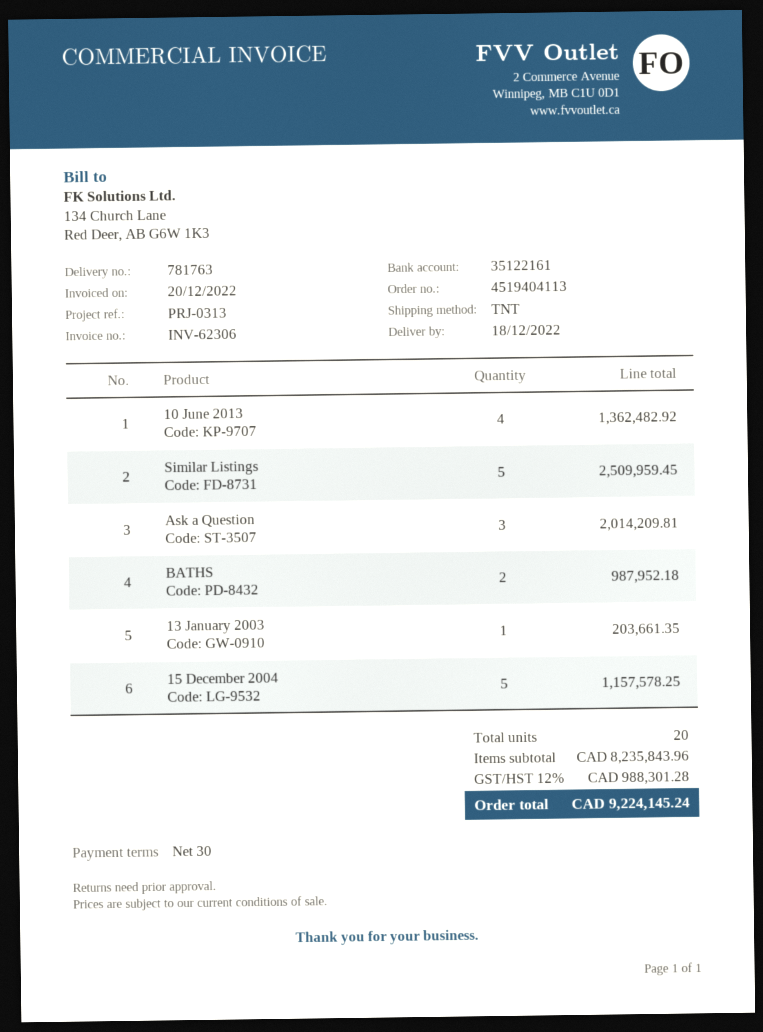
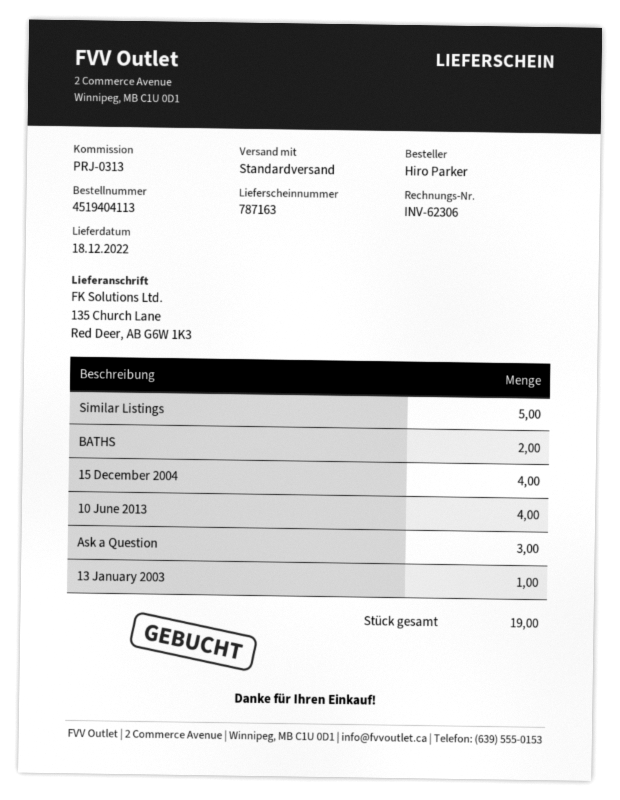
delivery note number: 781763 -> 787163
shipping method: TNT -> standard
15 December 2004: 5 -> 4
total quantity: 20 -> 19

